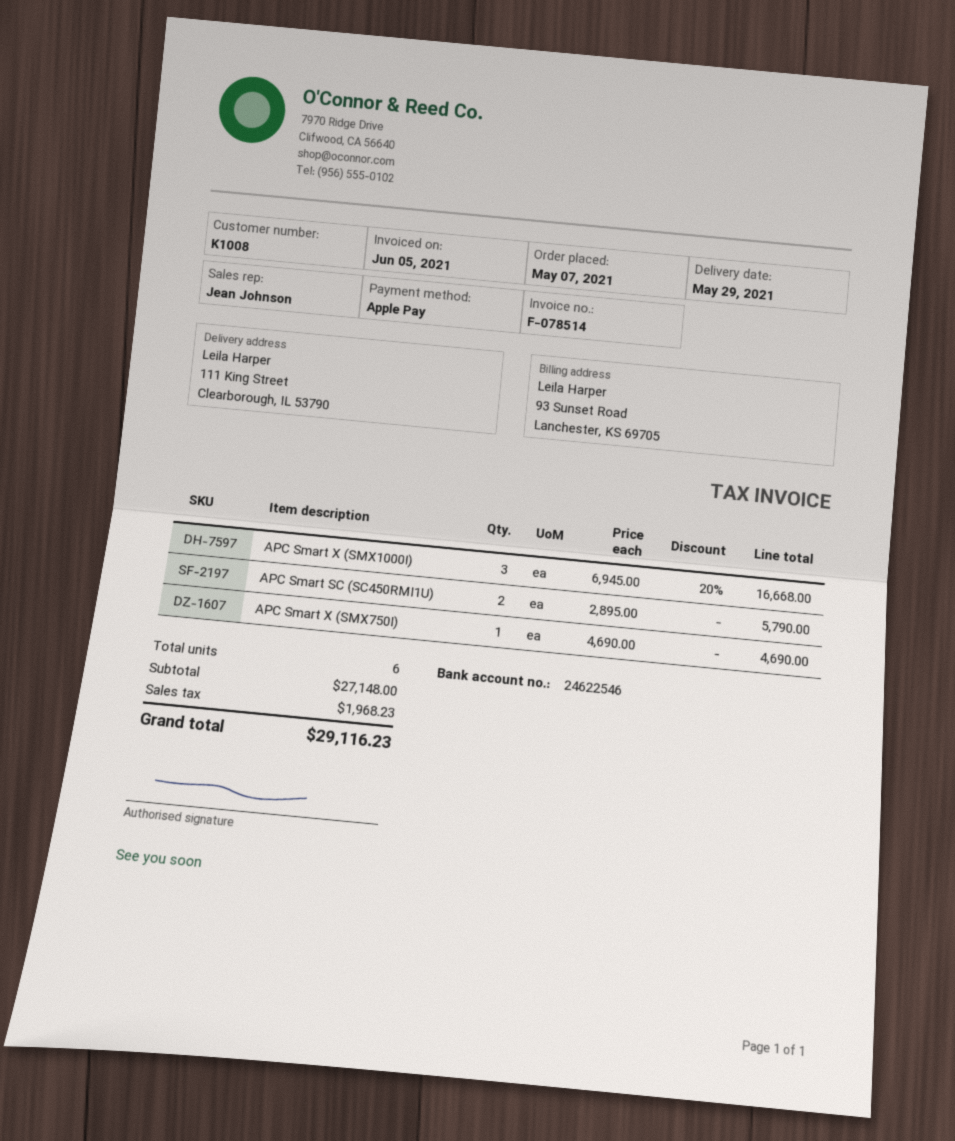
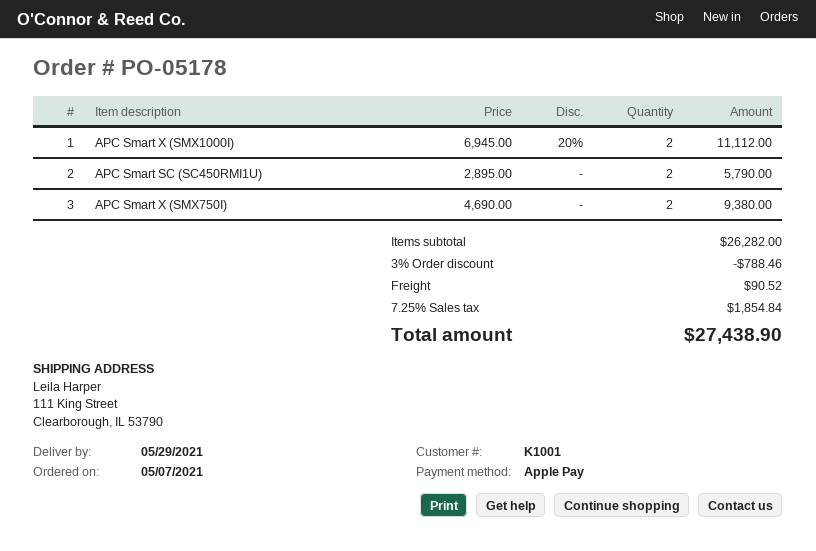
customer number: K1008 -> K1001
APC Smart X (SMX1000I): 3 x 6945.00 - 20% = 16668.00 -> 2 x 6945.00 - 20% = 11112.00
APC Smart X (SMX750I): 1 x 4690.00 = 4690.00 -> 2 x 4690.00 = 9380.00
subtotal: 27148.00 -> 26282.00
discount: none -> 3% = 788.46
shipping: none -> 90.52
tax: 1968.23 -> 1854.84
total: 29116.23 -> 27438.90

